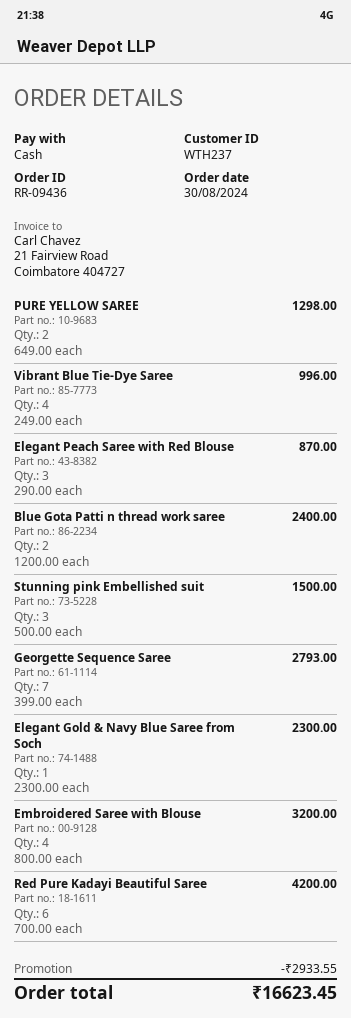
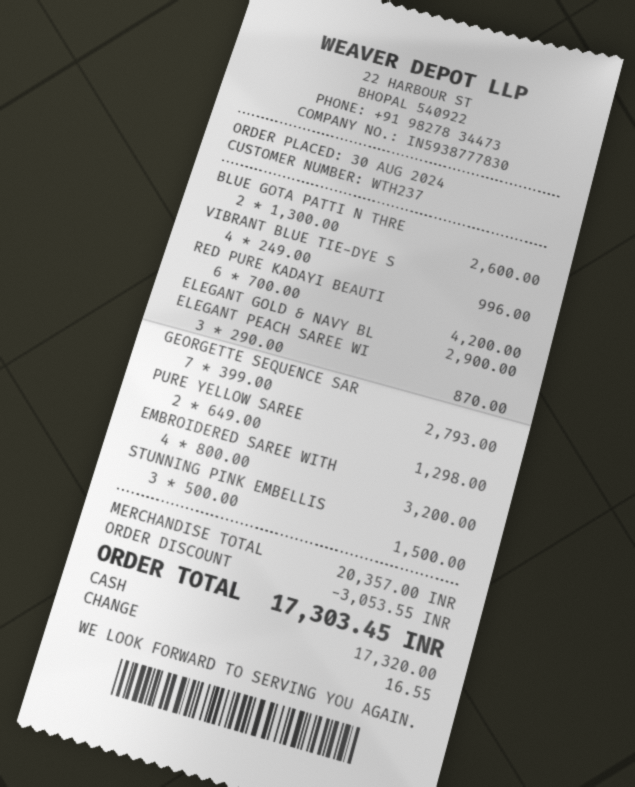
Blue Gota Patti n thread work saree: 2 x 1200.00 = 2400.00 -> 2 x 1300.00 = 2600.00
Elegant Gold & Navy Blue Saree from Soch: 1 x 2300.00 = 2300.00 -> 1 x 2900.00 = 2900.00
discount: 2933.55 -> 3053.55
total: 16623.45 -> 17303.45

